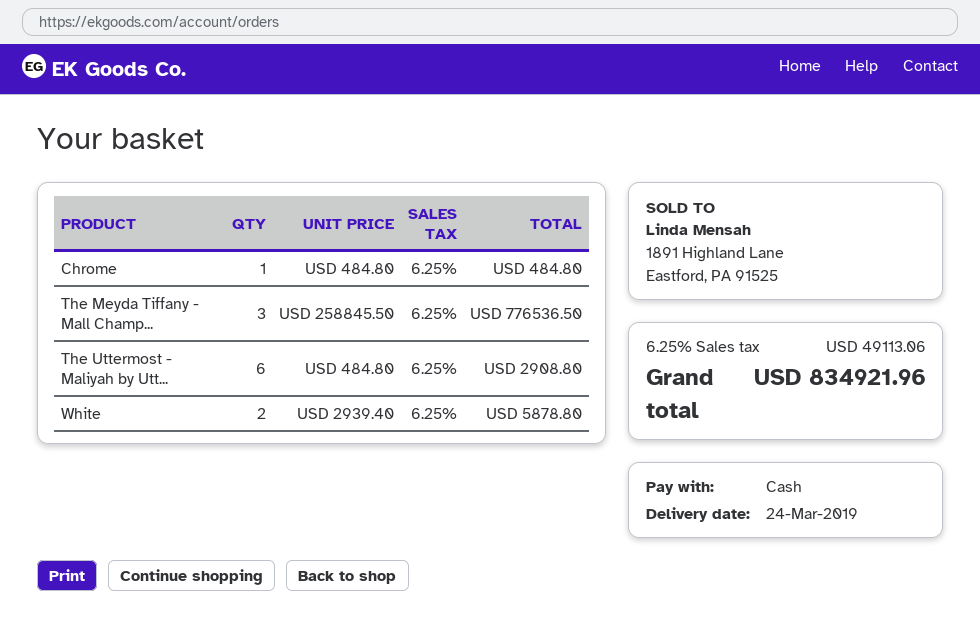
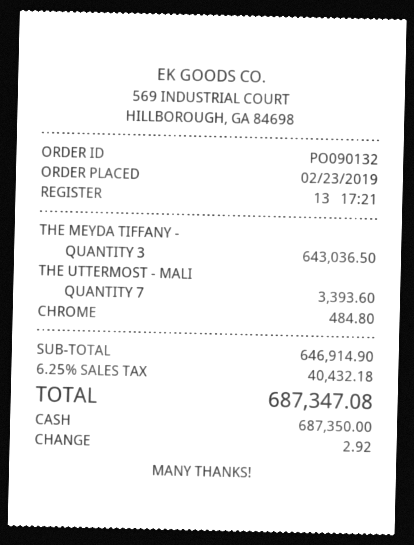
The Meyda Tiffany - Mall Champ...: 3 for 776536.50 -> 3 for 643036.50
The Uttermost - Maliyah by Utt...: 6 for 2908.80 -> 7 for 3393.60
White: 2 for 5878.80 -> none
tax: 6.25% = 49113.06 -> 6.25% = 40432.18
total: 834921.96 -> 687347.08

